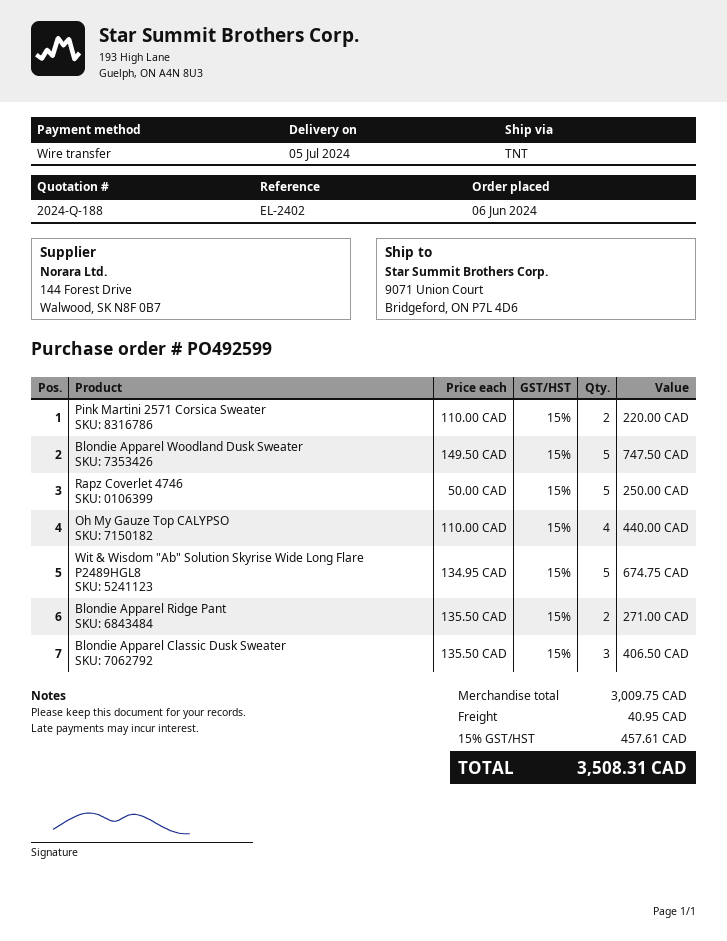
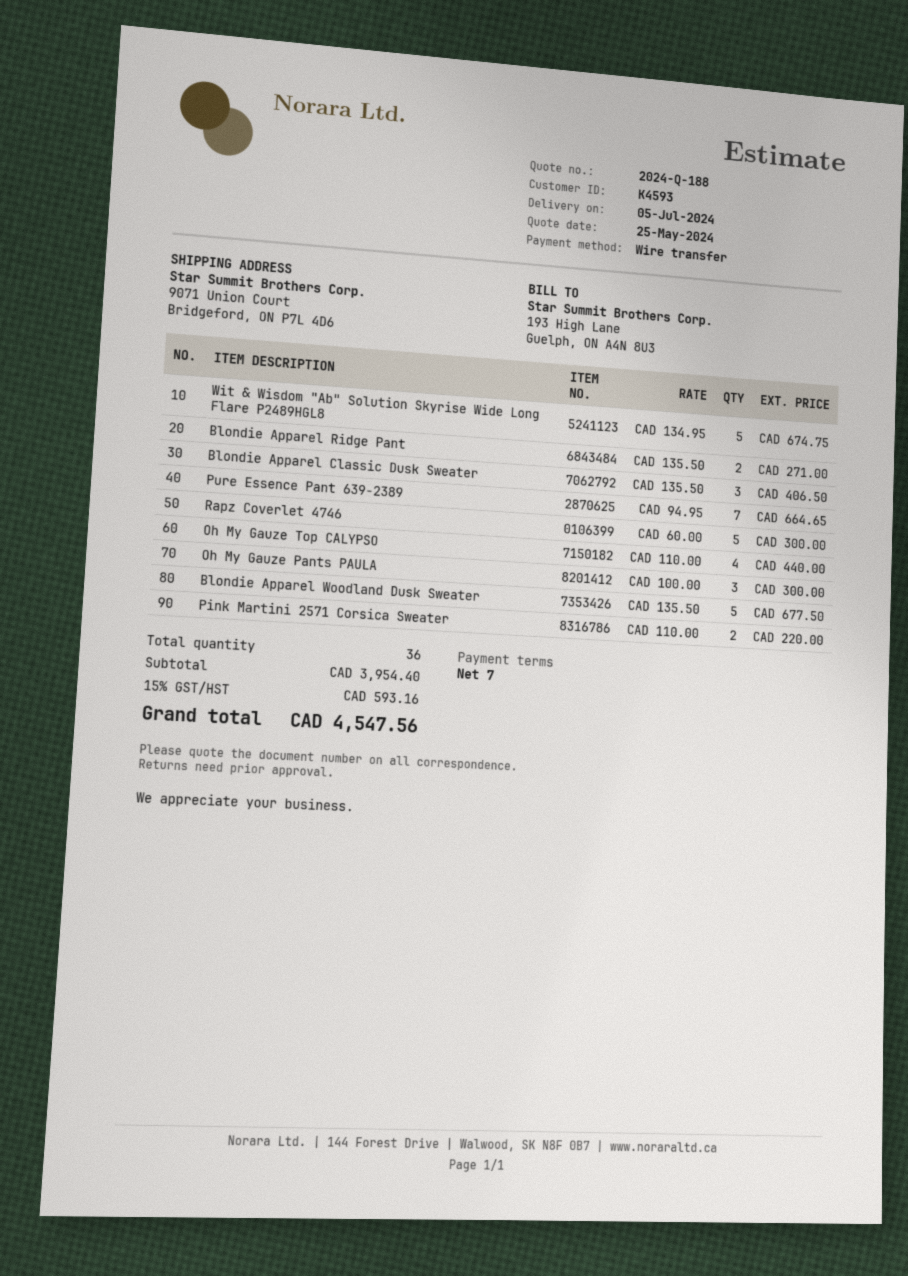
Blondie Apparel Woodland Dusk Sweater: 5 x 149.50 = 747.50 -> 5 x 135.50 = 677.50
Rapz Coverlet 4746: 5 x 50.00 = 250.00 -> 5 x 60.00 = 300.00
Pure Essence Pant 639-2389: none -> 7 x 94.95 = 664.65
Oh My Gauze Pants PAULA: none -> 3 x 100.00 = 300.00
subtotal: 3009.75 -> 3954.40
shipping: 40.95 -> none
tax: 15% = 457.61 -> 15% = 593.16
total: 3508.31 -> 4547.56

